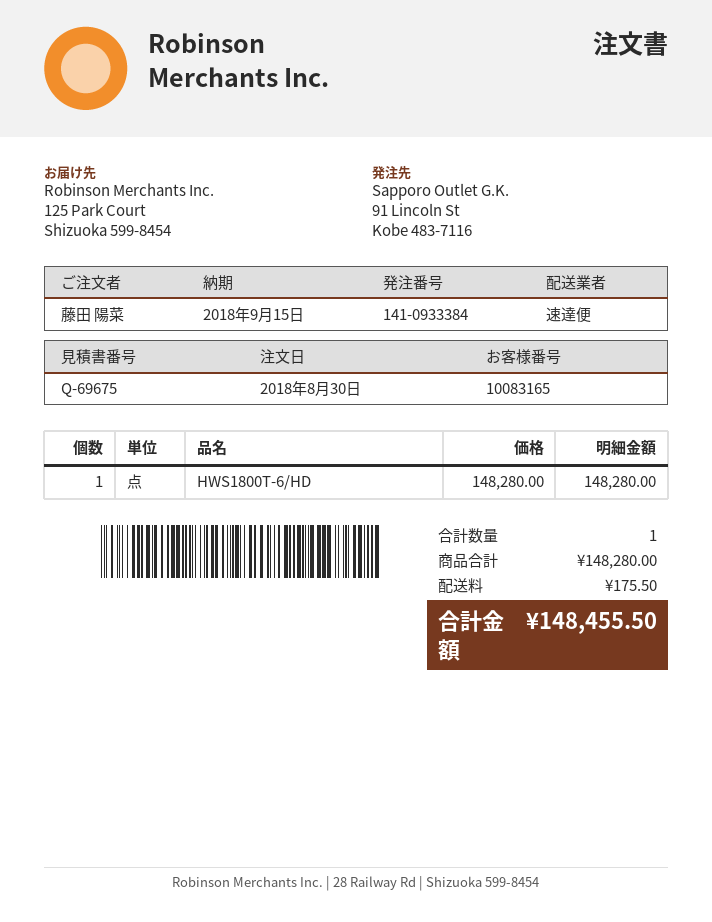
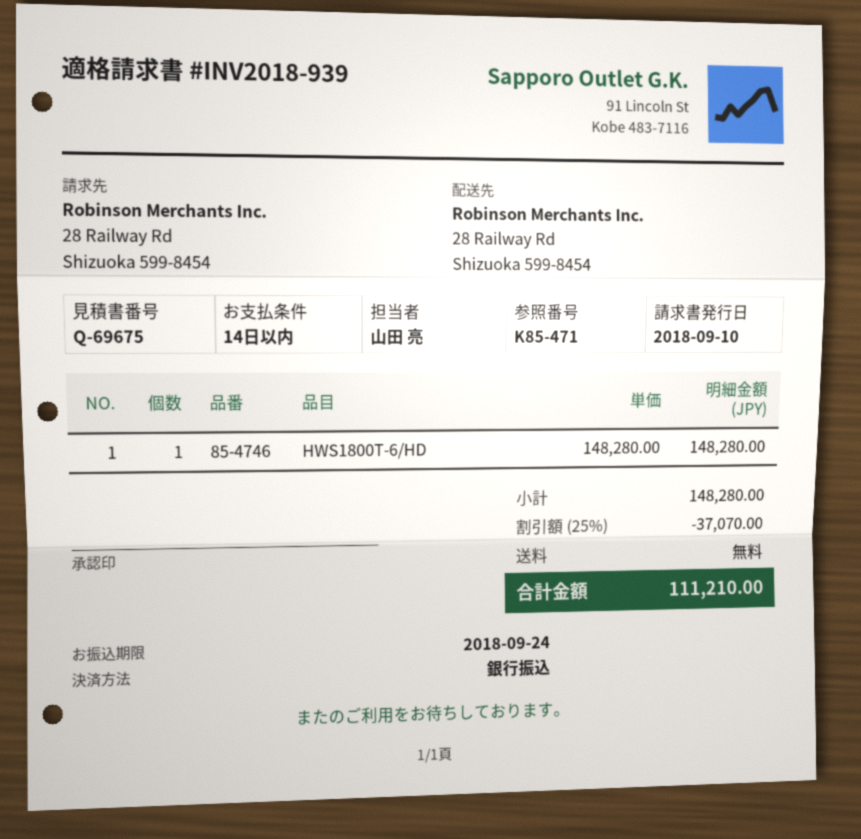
ship to: 125 Park Court, Shizuoka 599-8454 -> 28 Railway Rd, Shizuoka 599-8454
discount: none -> 25% = 37070.00
shipping: 175.50 -> 0.00
total: 148455.50 -> 111210.00

